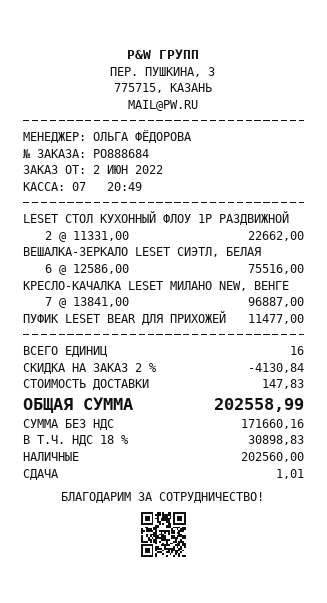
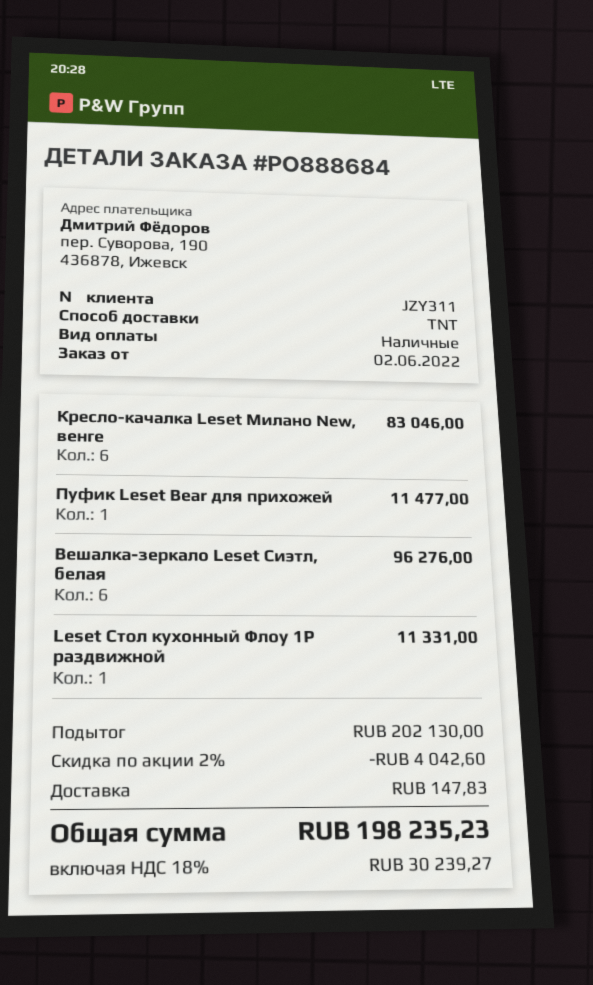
LESET СТОЛ КУХОННЫЙ ФЛОУ 1Р РАЗДВИЖНОЙ: 2 for 22662.00 -> 1 for 11331.00
ВЕШАЛКА-ЗЕРКАЛО LESET СИЭТЛ, БЕЛАЯ: 6 for 75516.00 -> 6 for 96276.00
КРЕСЛО-КАЧАЛКА LESET МИЛАНО NEW, ВЕНГЕ: 7 for 96887.00 -> 6 for 83046.00
discount: 2% = 4130.84 -> 2% = 4042.60
tax: 18% = 30898.83 -> 18% = 30239.27
total: 202558.99 -> 198235.23

